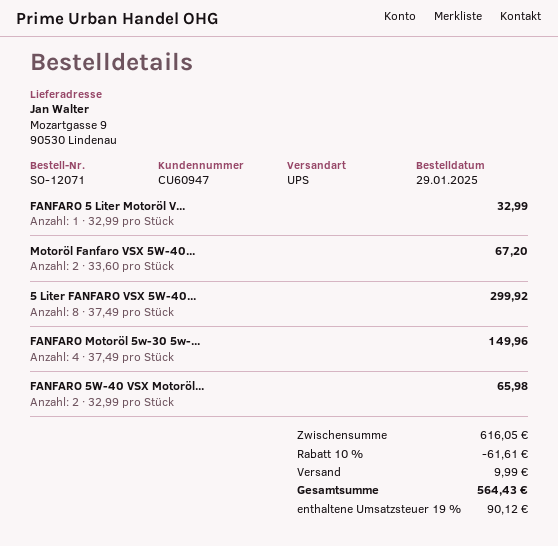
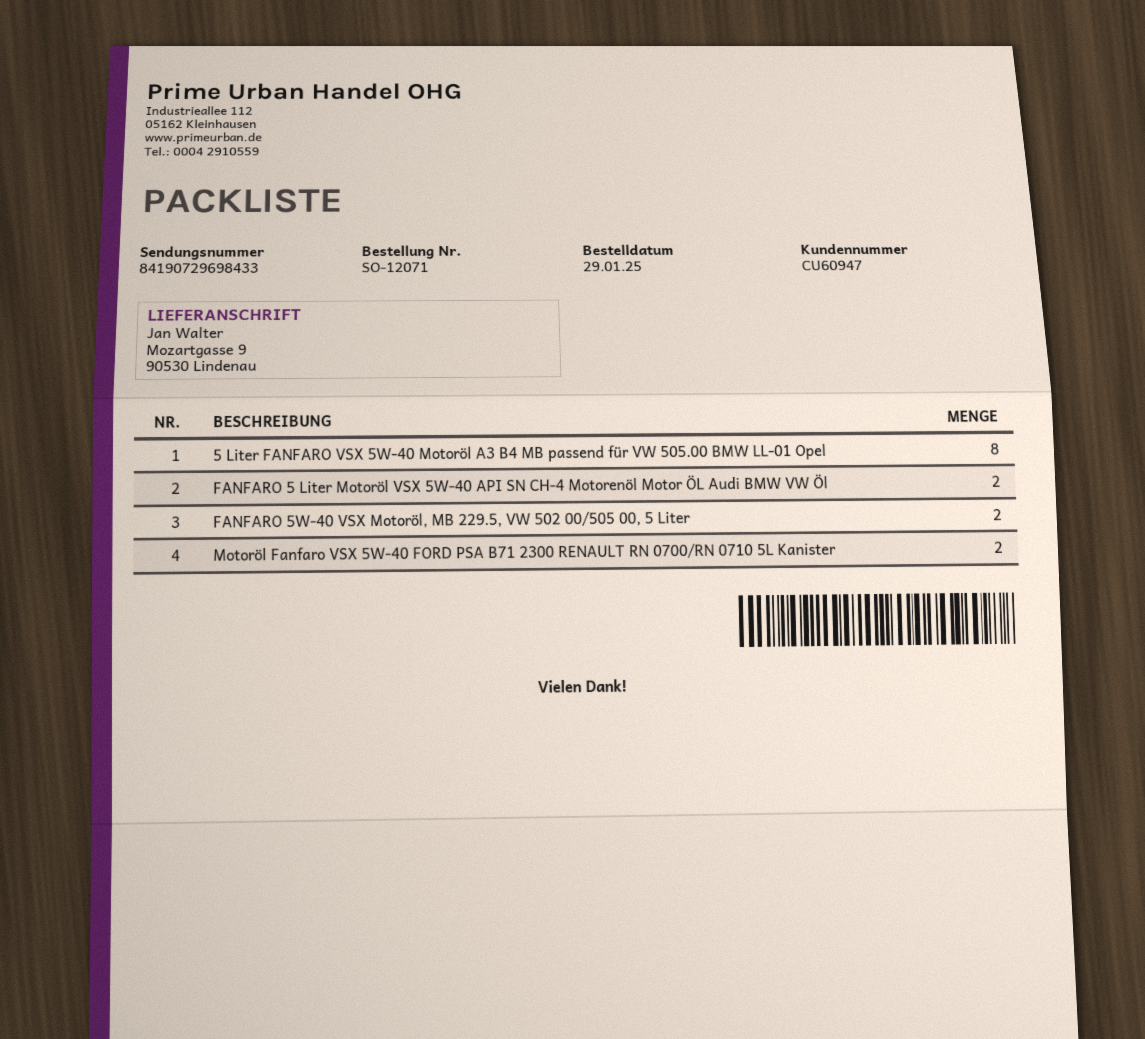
FANFARO 5 Liter Motoröl V...: 1 -> 2
FANFARO Motoröl 5w-30 5w-...: 4 -> none

